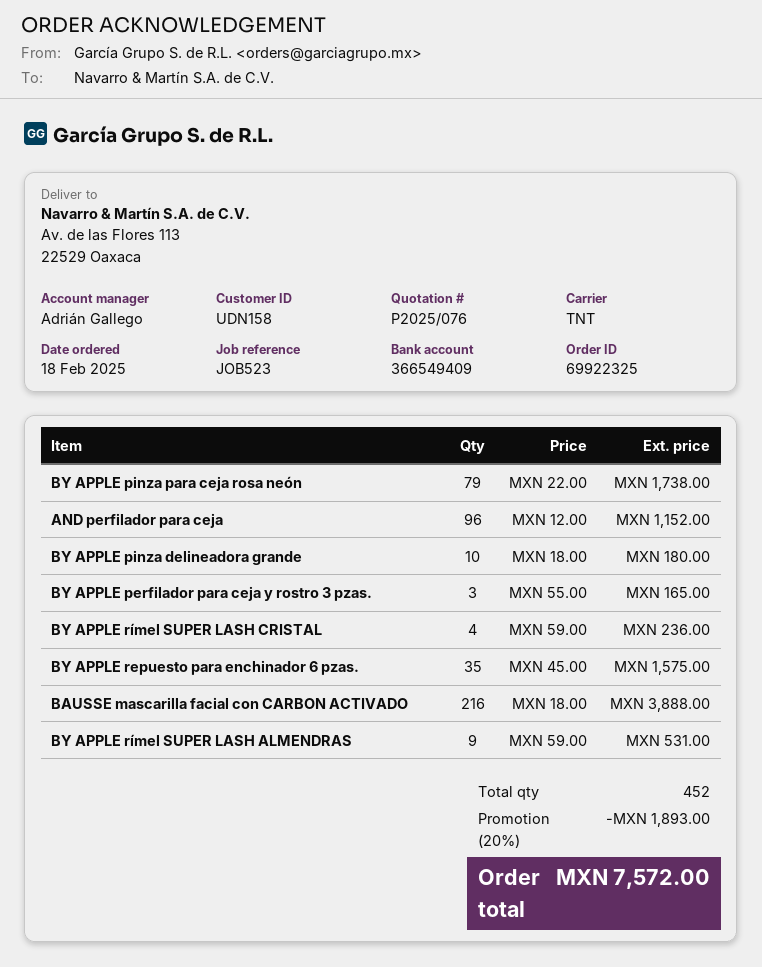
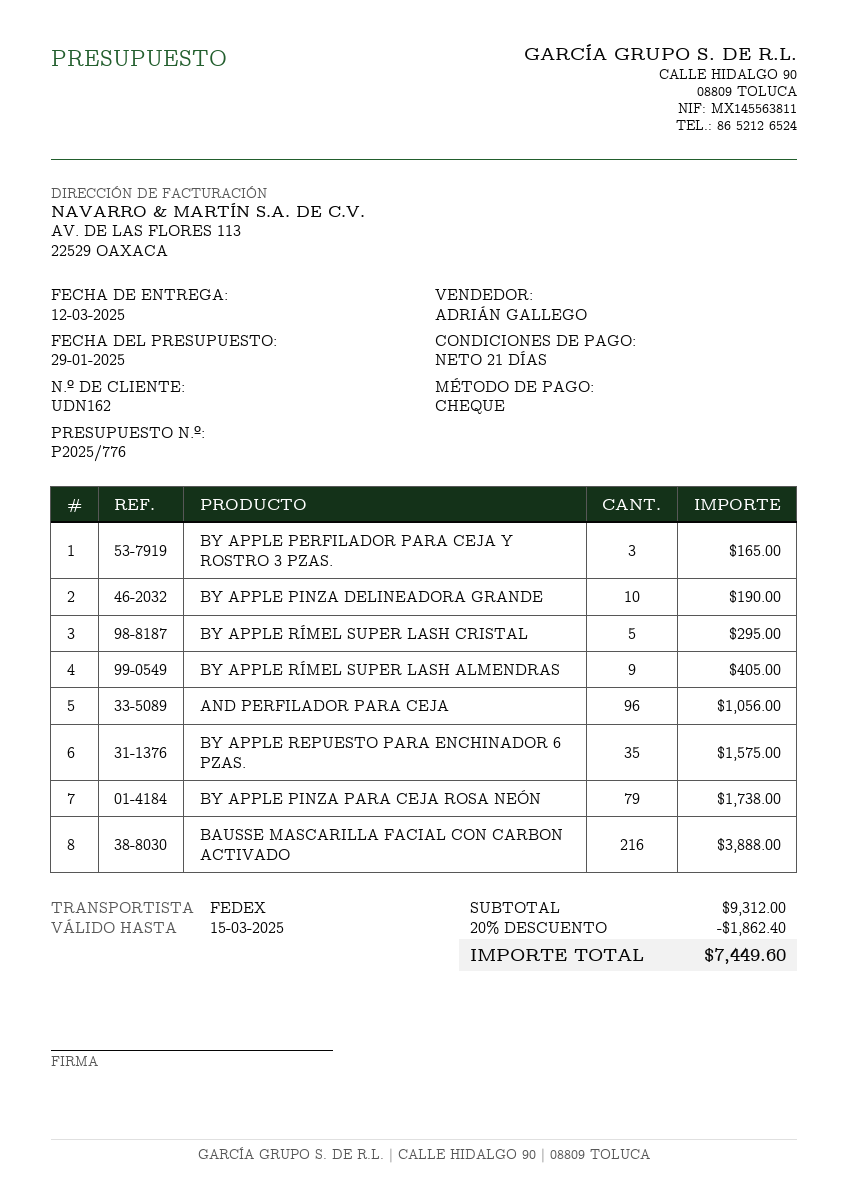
quote number: P2025/076 -> P2025/776
customer number: UDN158 -> UDN162
shipping method: TNT -> FedEx
AND perfilador para ceja: 96 for 1152.00 -> 96 for 1056.00
BY APPLE pinza delineadora grande: 10 for 180.00 -> 10 for 190.00
BY APPLE rímel SUPER LASH CRISTAL: 4 for 236.00 -> 5 for 295.00
BY APPLE rímel SUPER LASH ALMENDRAS: 9 for 531.00 -> 9 for 405.00
discount: 20% = 1893.00 -> 20% = 1862.40
total: 7572.00 -> 7449.60

